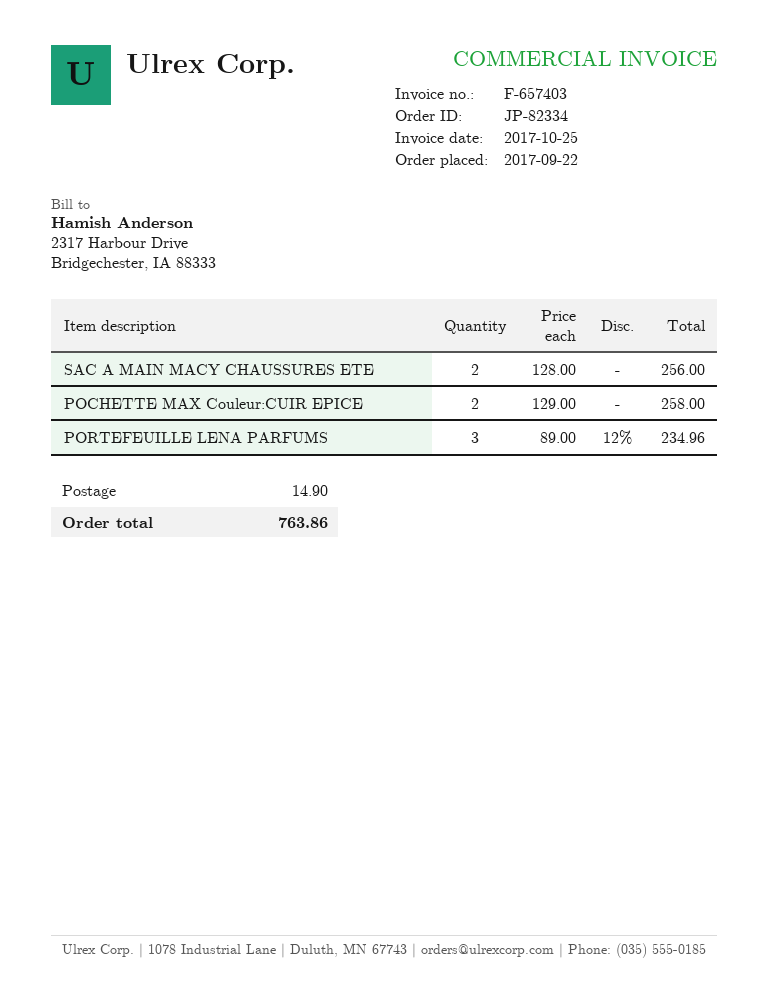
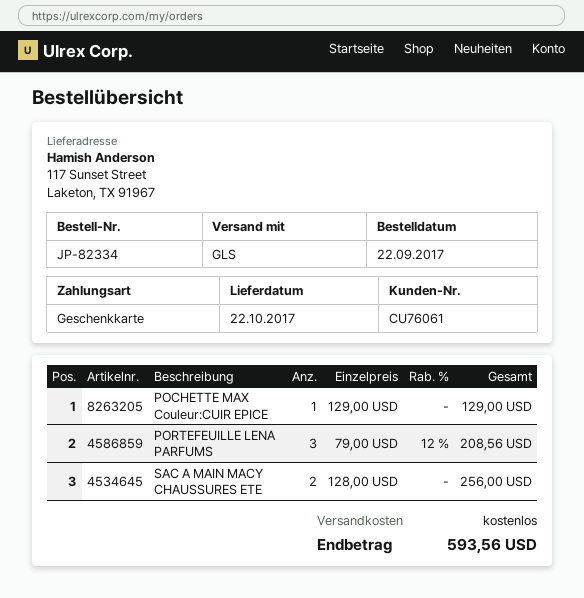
POCHETTE MAX Couleur:CUIR EPICE: 2 x 129.00 = 258.00 -> 1 x 129.00 = 129.00
PORTEFEUILLE LENA PARFUMS: 3 x 89.00 - 12% = 234.96 -> 3 x 79.00 - 12% = 208.56
shipping: 14.90 -> 0.00
total: 763.86 -> 593.56

